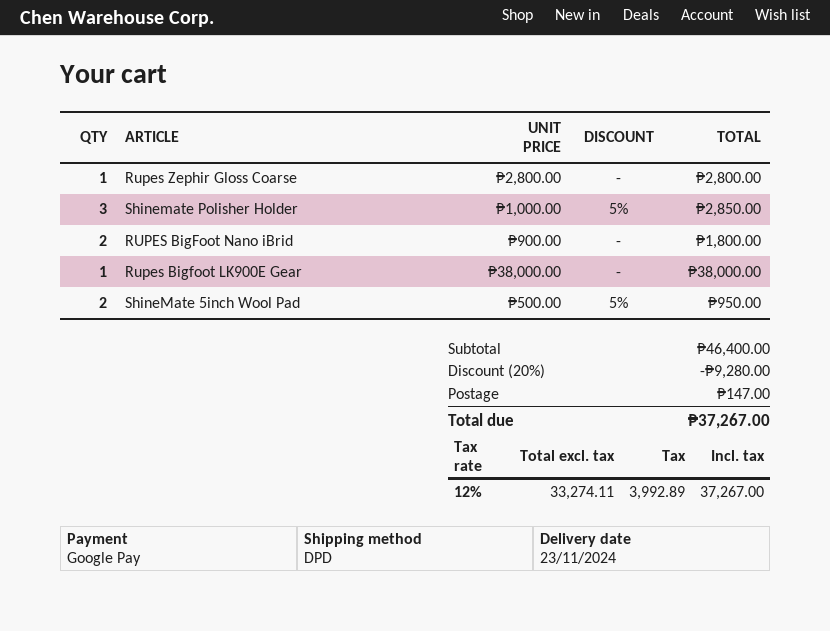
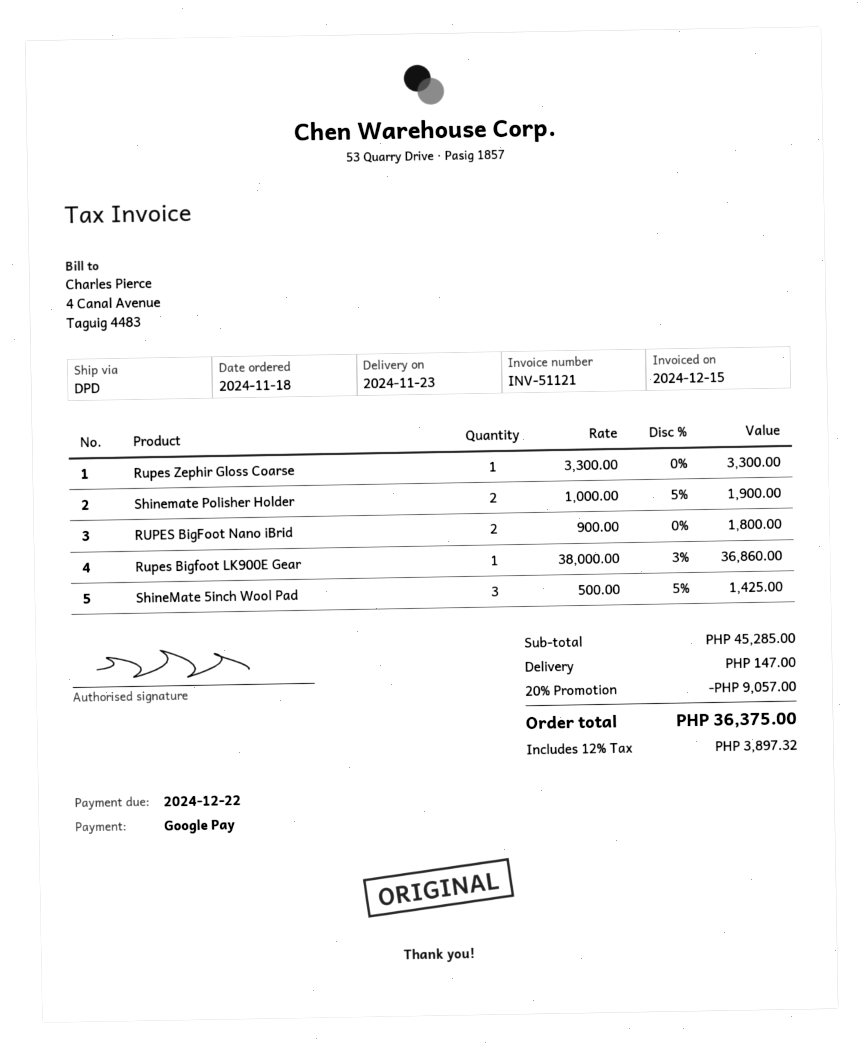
Rupes Zephir Gloss Coarse: 1 x 2800.00 = 2800.00 -> 1 x 3300.00 = 3300.00
Shinemate Polisher Holder: 3 x 1000.00 - 5% = 2850.00 -> 2 x 1000.00 - 5% = 1900.00
Rupes Bigfoot LK900E Gear: 1 x 38000.00 = 38000.00 -> 1 x 38000.00 - 3% = 36860.00
ShineMate 5inch Wool Pad: 2 x 500.00 - 5% = 950.00 -> 3 x 500.00 - 5% = 1425.00
subtotal: 46400.00 -> 45285.00
discount: 20% = 9280.00 -> 20% = 9057.00
tax: 12% = 3992.89 -> 12% = 3897.32
total: 37267.00 -> 36375.00

